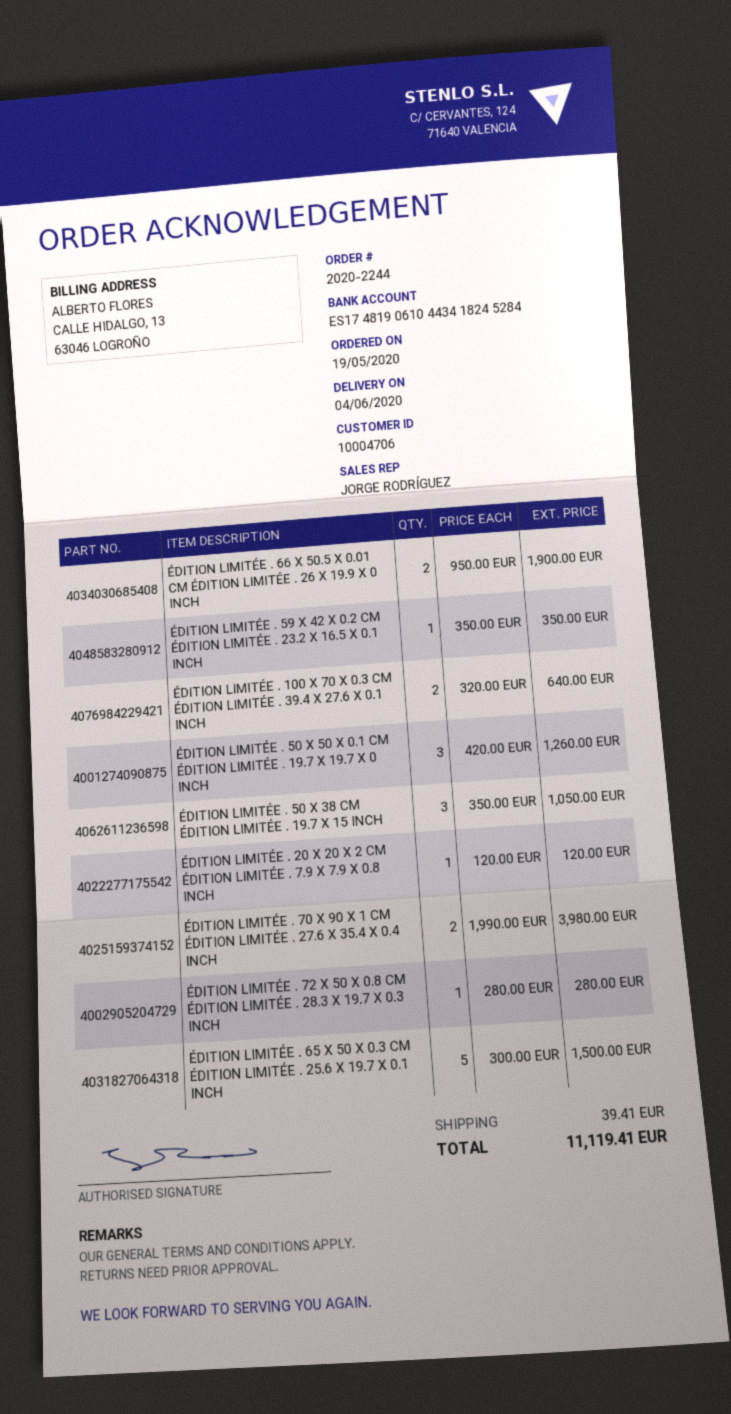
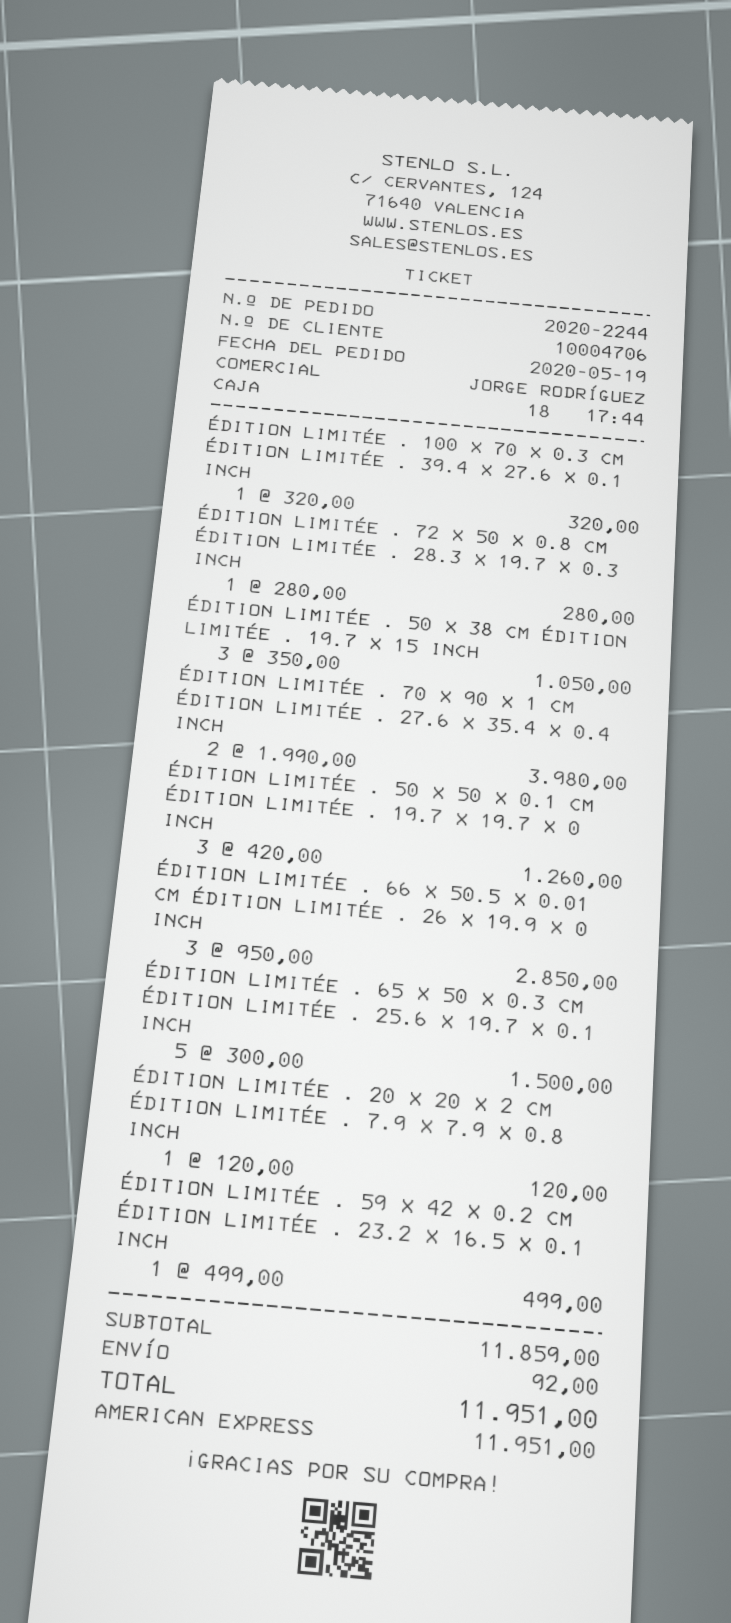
ÉDITION LIMITÉE . 66 X 50.5 X 0.01 CM ÉDITION LIMITÉE . 26 X 19.9 X 0 INCH: 2 x 950.00 = 1900.00 -> 3 x 950.00 = 2850.00
ÉDITION LIMITÉE . 59 X 42 X 0.2 CM ÉDITION LIMITÉE . 23.2 X 16.5 X 0.1 INCH: 1 x 350.00 = 350.00 -> 1 x 499.00 = 499.00
ÉDITION LIMITÉE . 100 X 70 X 0.3 CM ÉDITION LIMITÉE . 39.4 X 27.6 X 0.1 INCH: 2 x 320.00 = 640.00 -> 1 x 320.00 = 320.00
shipping: 39.41 -> 92.00
total: 11119.41 -> 11951.00

